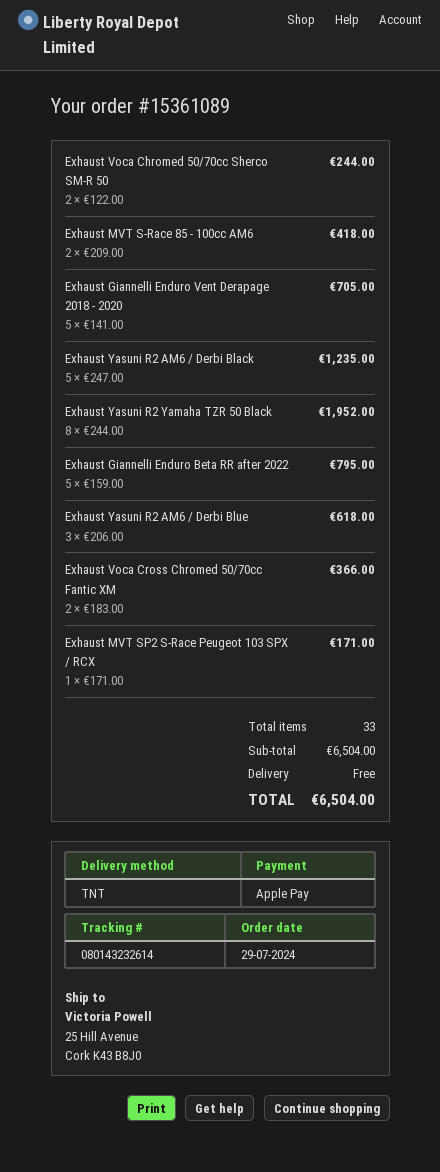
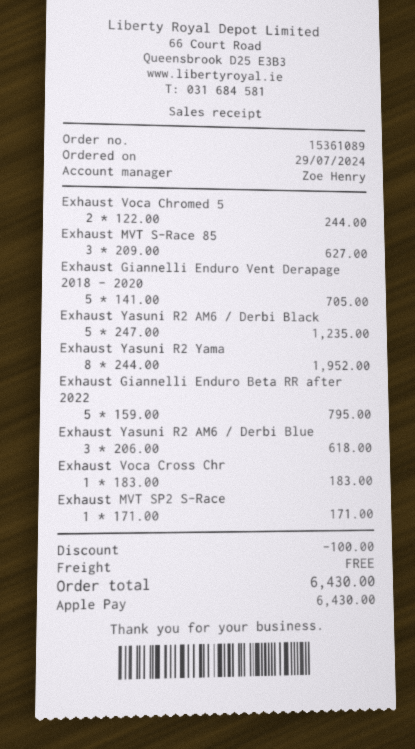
Exhaust MVT S-Race 85 - 100cc AM6: 2 x 209.00 = 418.00 -> 3 x 209.00 = 627.00
Exhaust Voca Cross Chromed 50/70cc Fantic XM: 2 x 183.00 = 366.00 -> 1 x 183.00 = 183.00
discount: none -> 100.00
total: 6504.00 -> 6430.00

